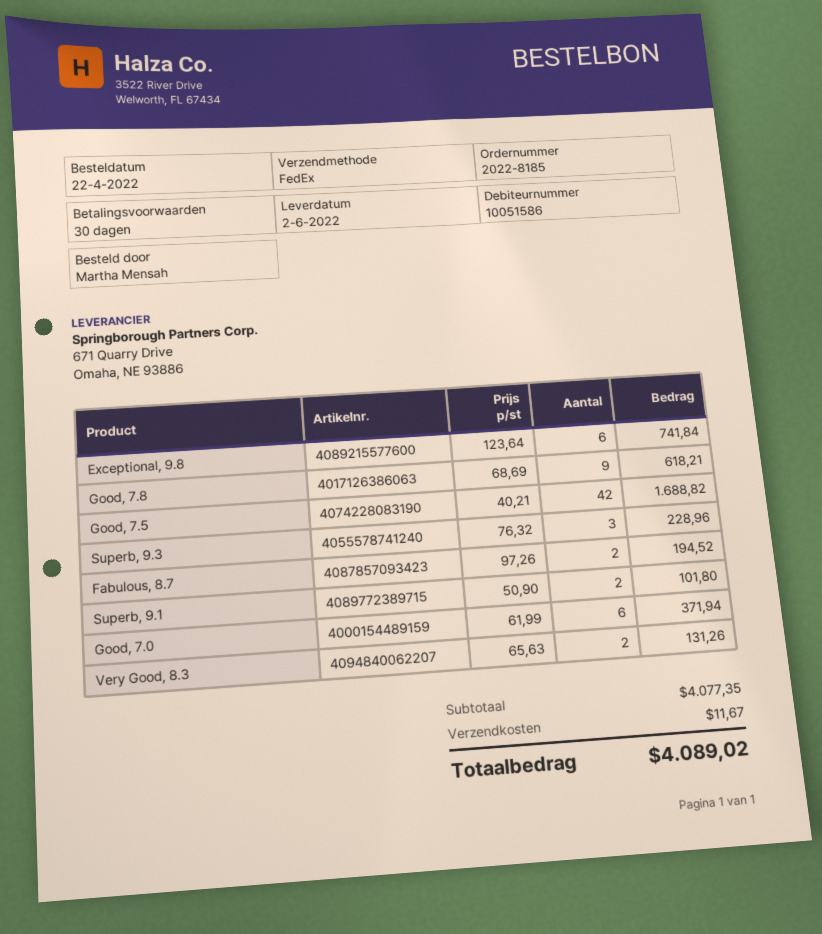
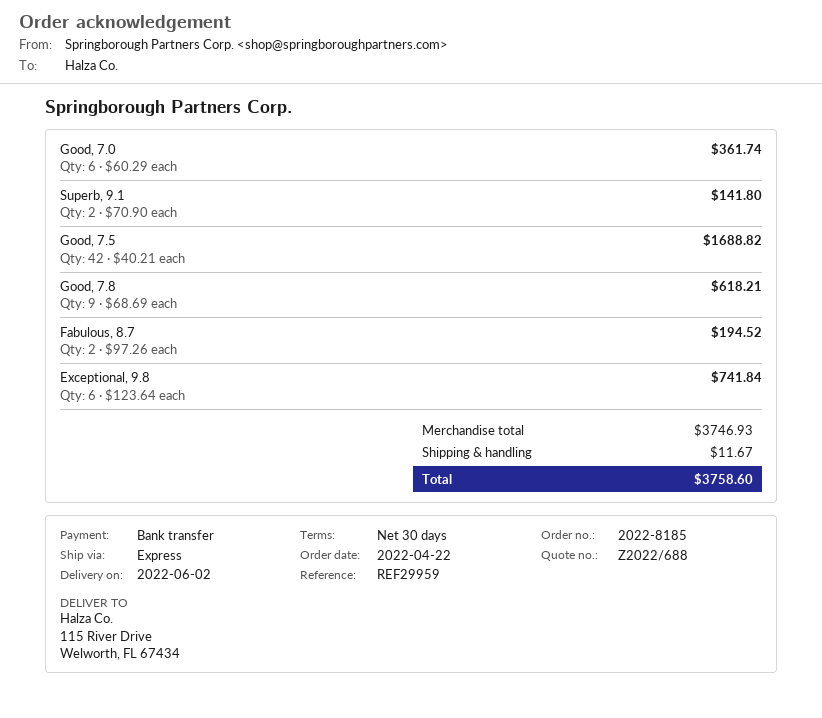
shipping method: FedEx -> express
Superb, 9.3: 3 x 76.32 = 228.96 -> none
Superb, 9.1: 2 x 50.90 = 101.80 -> 2 x 70.90 = 141.80
Good, 7.0: 6 x 61.99 = 371.94 -> 6 x 60.29 = 361.74
Very Good, 8.3: 2 x 65.63 = 131.26 -> none
subtotal: 4077.35 -> 3746.93
total: 4089.02 -> 3758.60

